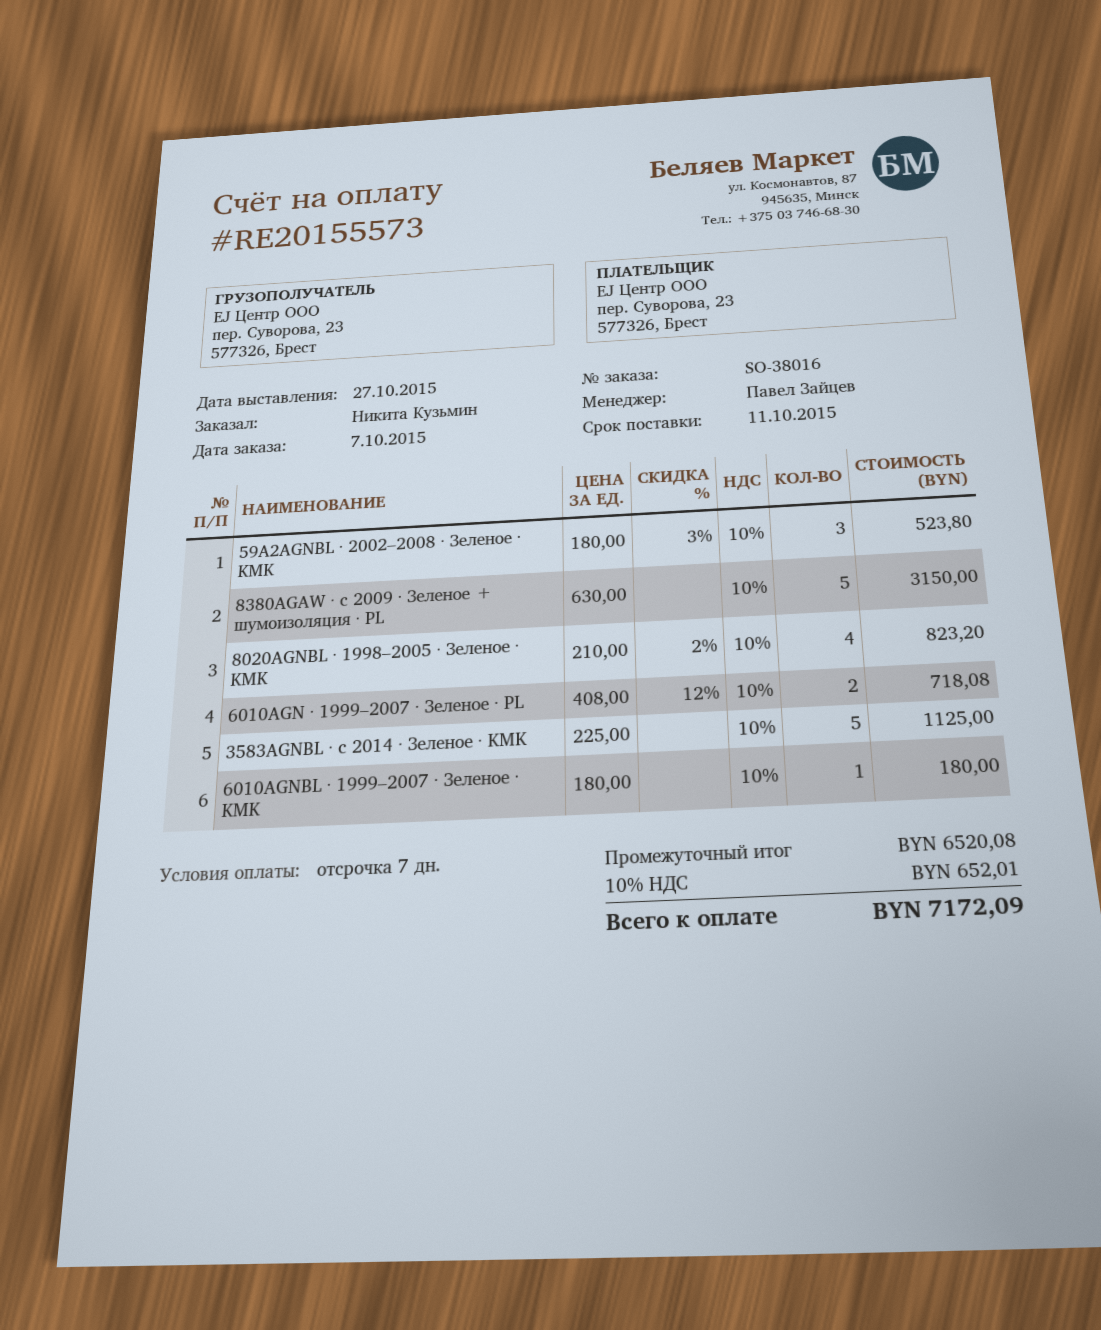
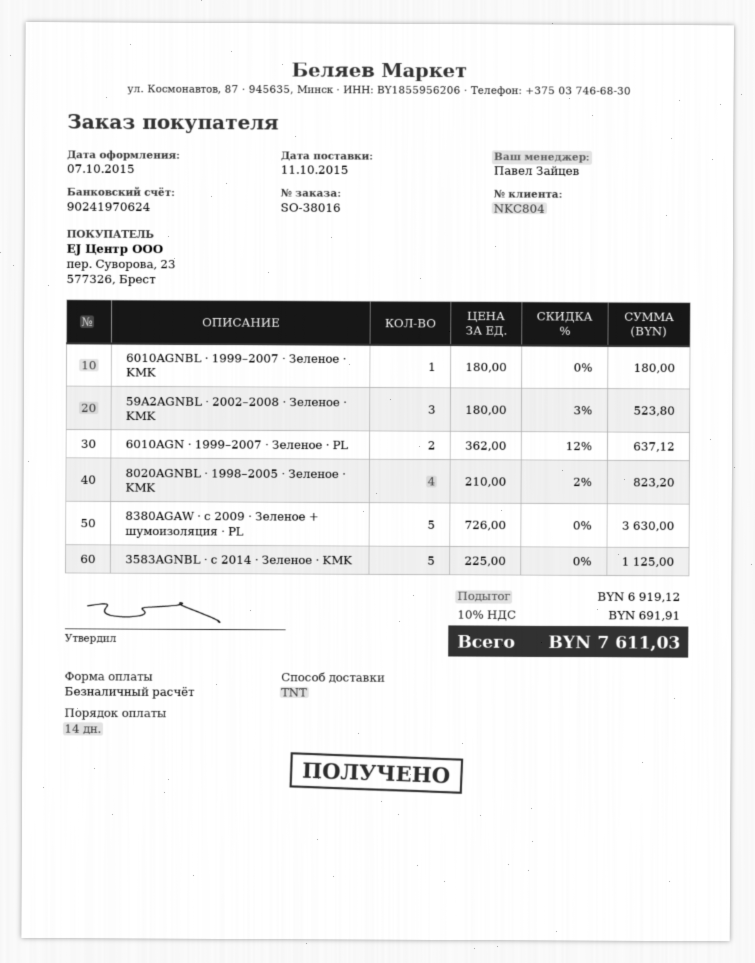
payment terms: 7 days -> 14 days
8380AGAW · с 2009 · Зеленое + шумоизоляция · PL: 5 x 630.00 = 3150.00 -> 5 x 726.00 = 3630.00
6010AGN · 1999–2007 · Зеленое · PL: 2 x 408.00 - 12% = 718.08 -> 2 x 362.00 - 12% = 637.12
subtotal: 6520.08 -> 6919.12
tax: 10% = 652.01 -> 10% = 691.91
total: 7172.09 -> 7611.03

